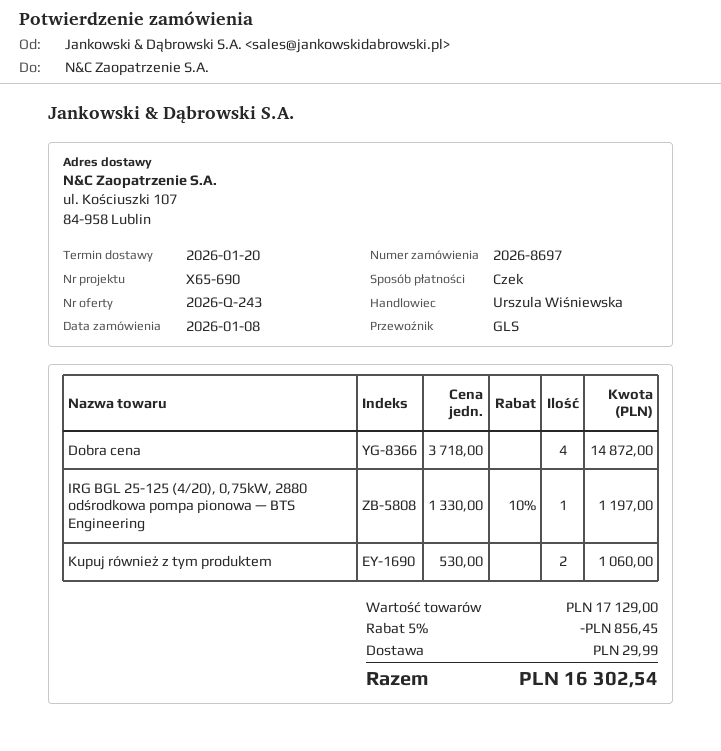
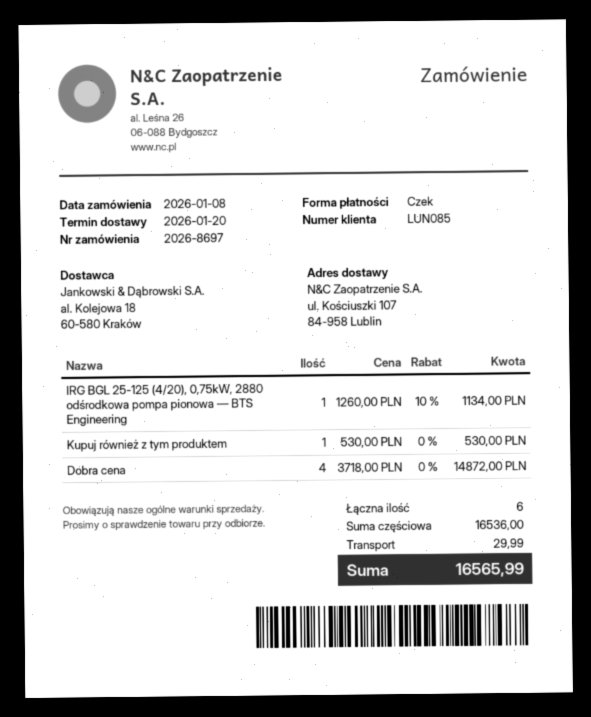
IRG BGL 25-125 (4/20), 0,75kW, 2880 odśrodkowa pompa pionowa — BTS Engineering: 1 x 1330.00 - 10% = 1197.00 -> 1 x 1260.00 - 10% = 1134.00
Kupuj również z tym produktem: 2 x 530.00 = 1060.00 -> 1 x 530.00 = 530.00
subtotal: 17129.00 -> 16536.00
discount: 5% = 856.45 -> none
total: 16302.54 -> 16565.99

